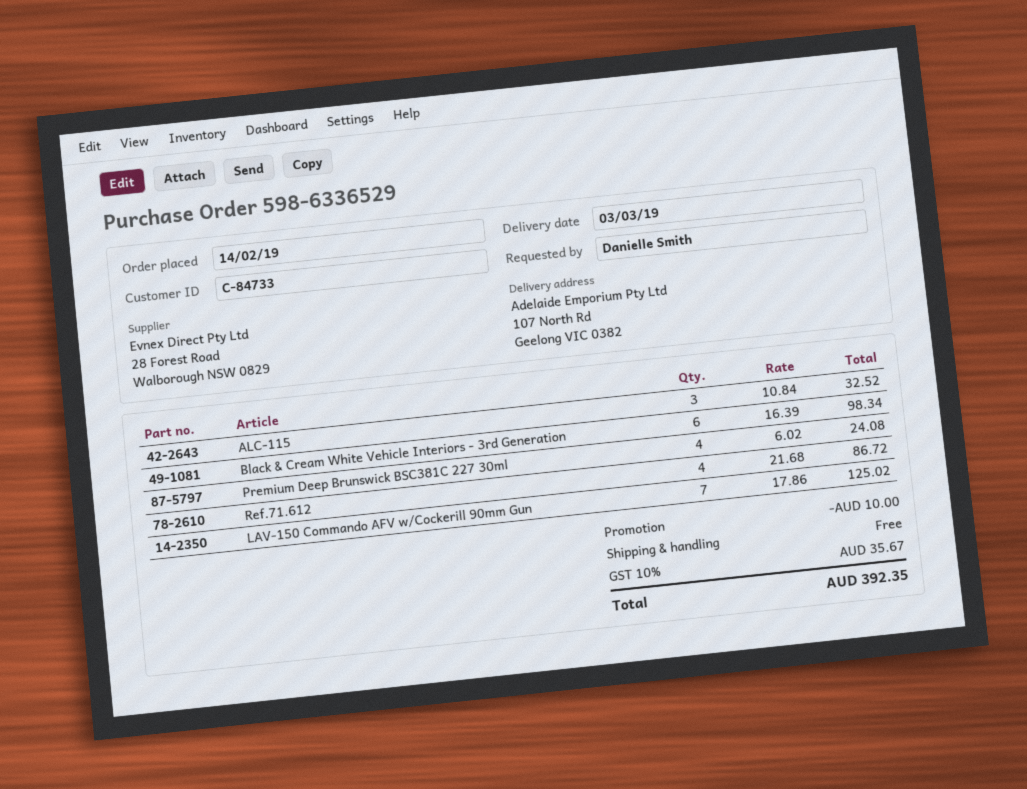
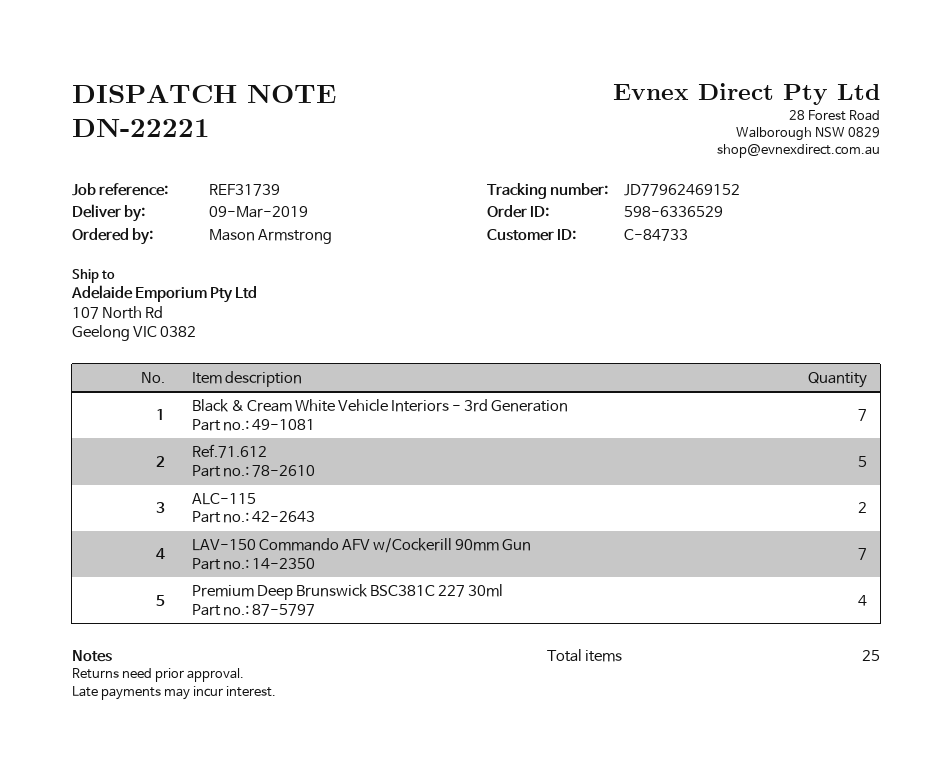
delivery date: 2019-03-03 -> 2019-03-09
ordered by: Danielle Smith -> Mason Armstrong
ALC-115: 3 -> 2
Black & Cream White Vehicle Interiors - 3rd Generation: 6 -> 7
Ref.71.612: 4 -> 5

